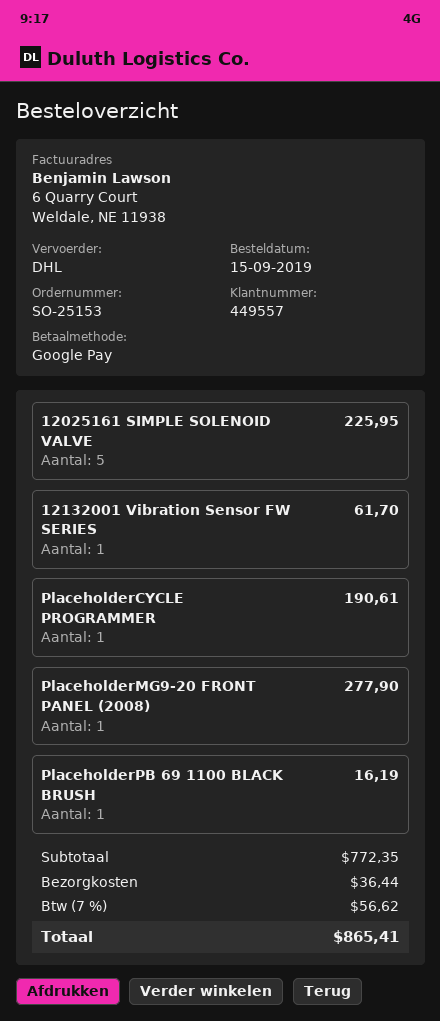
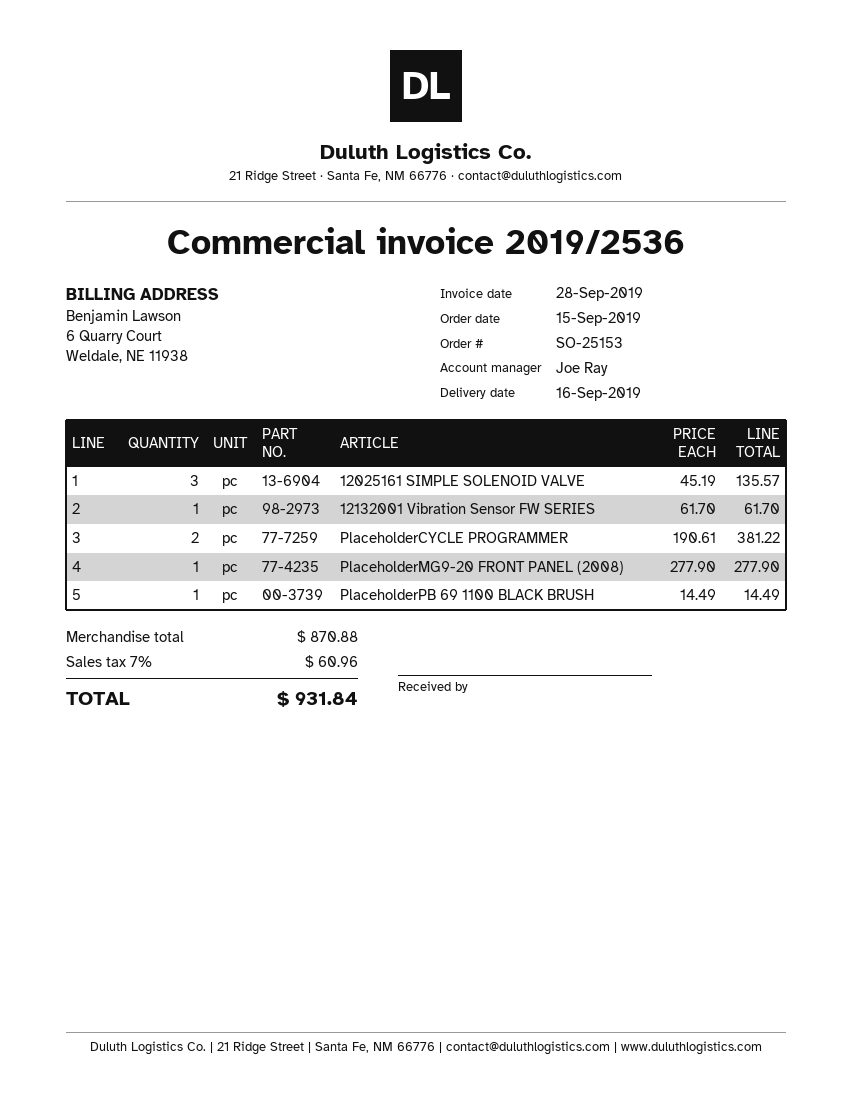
12025161 SIMPLE SOLENOID VALVE: 5 for 225.95 -> 3 for 135.57
PlaceholderCYCLE PROGRAMMER: 1 for 190.61 -> 2 for 381.22
PlaceholderPB 69 1100 BLACK BRUSH: 1 for 16.19 -> 1 for 14.49
subtotal: 772.35 -> 870.88
shipping: 36.44 -> none
tax: 7% = 56.62 -> 7% = 60.96
total: 865.41 -> 931.84

